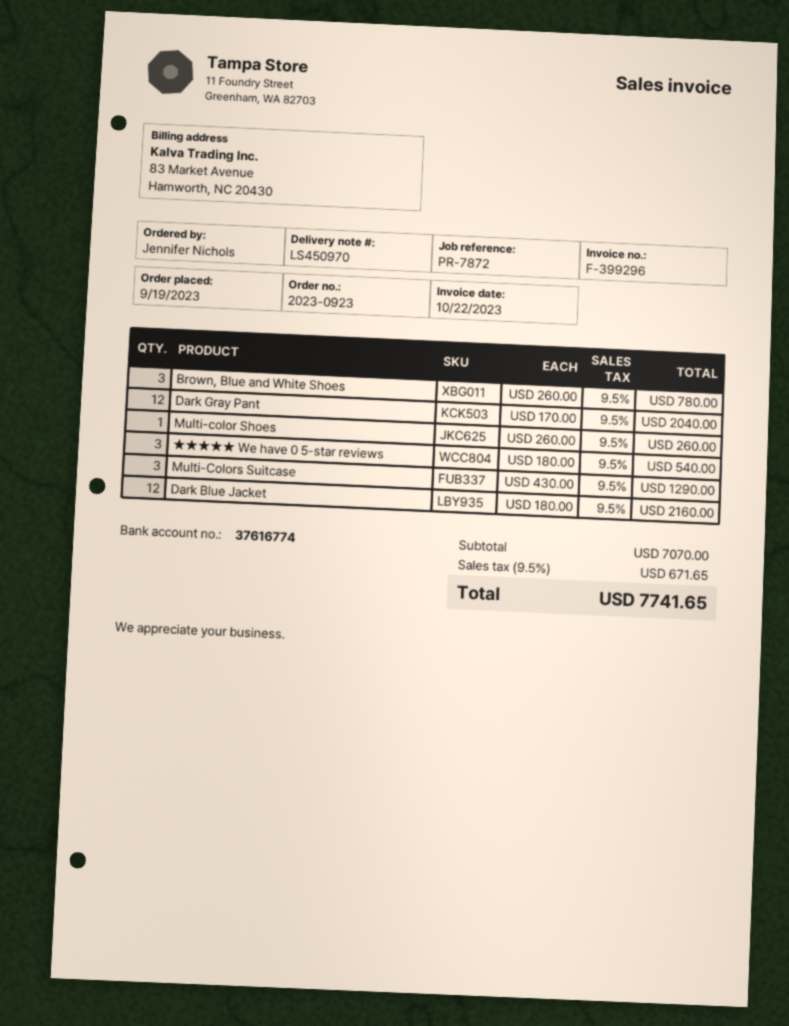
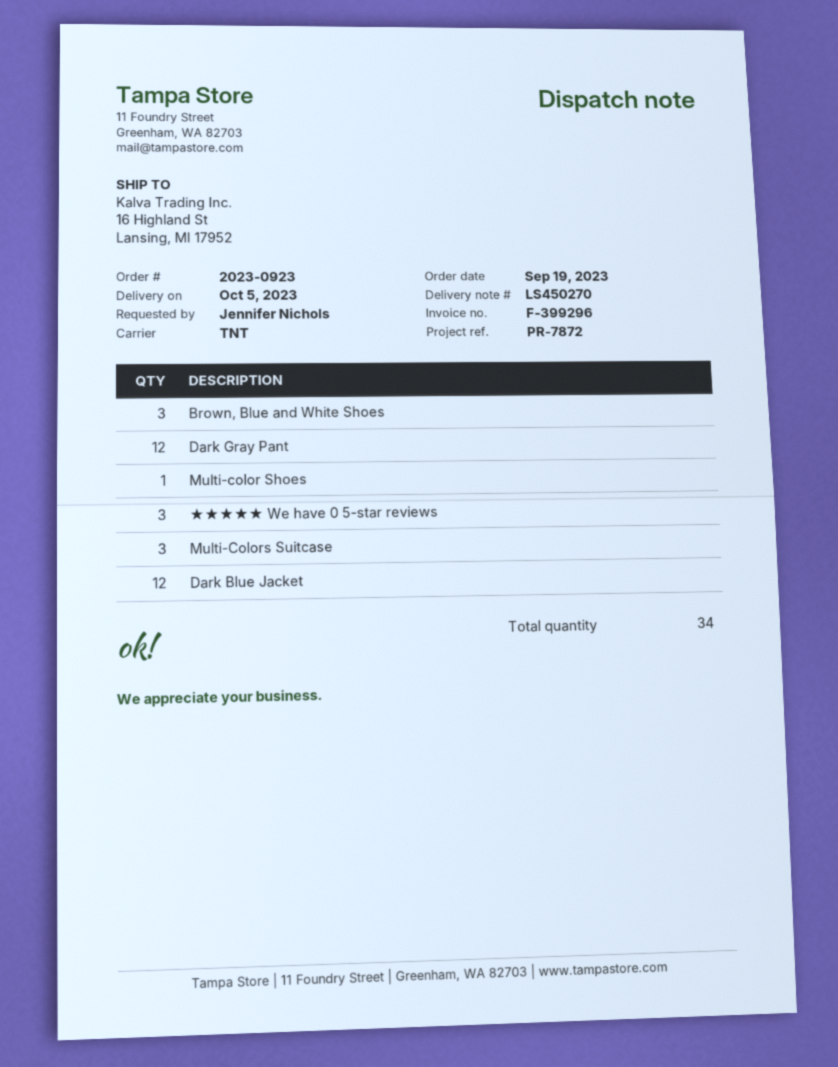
delivery note number: LS450970 -> LS450270

